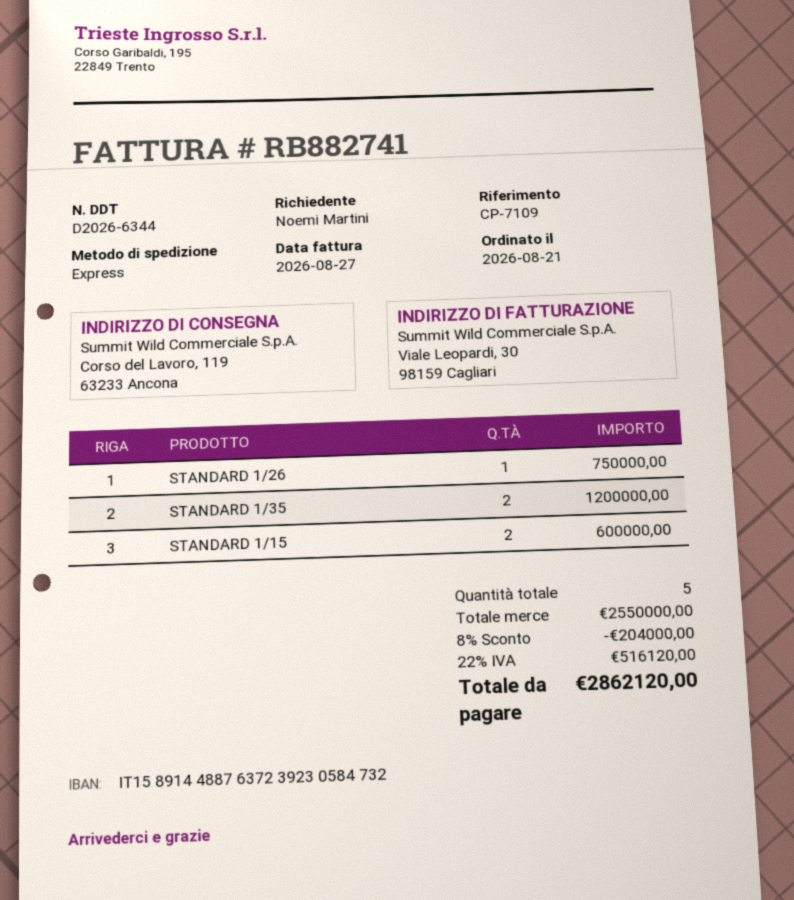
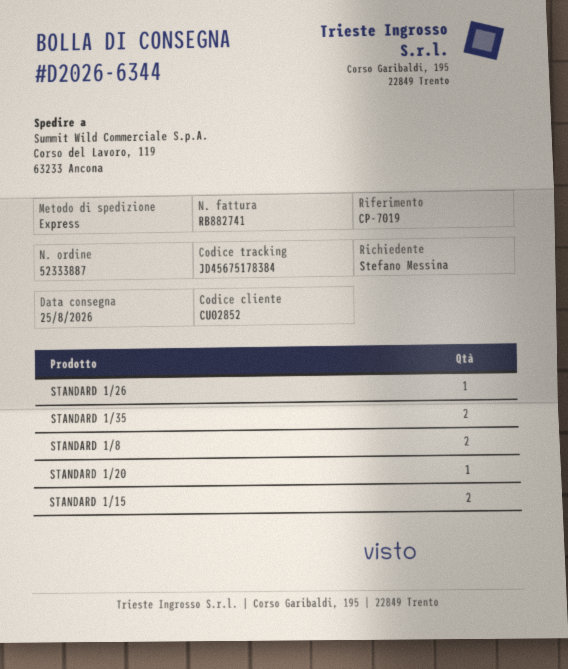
reference: CP-7109 -> CP-7019
ordered by: Noemi Martini -> Stefano Messina
STANDARD 1/8: none -> 2
STANDARD 1/20: none -> 1

